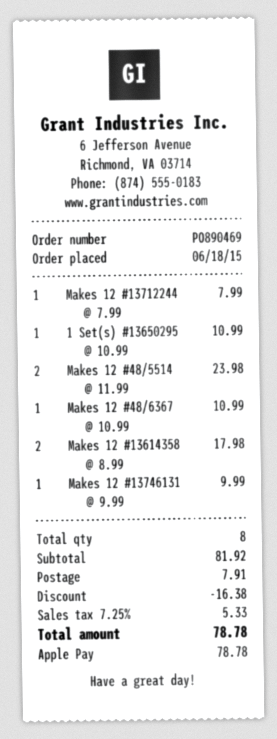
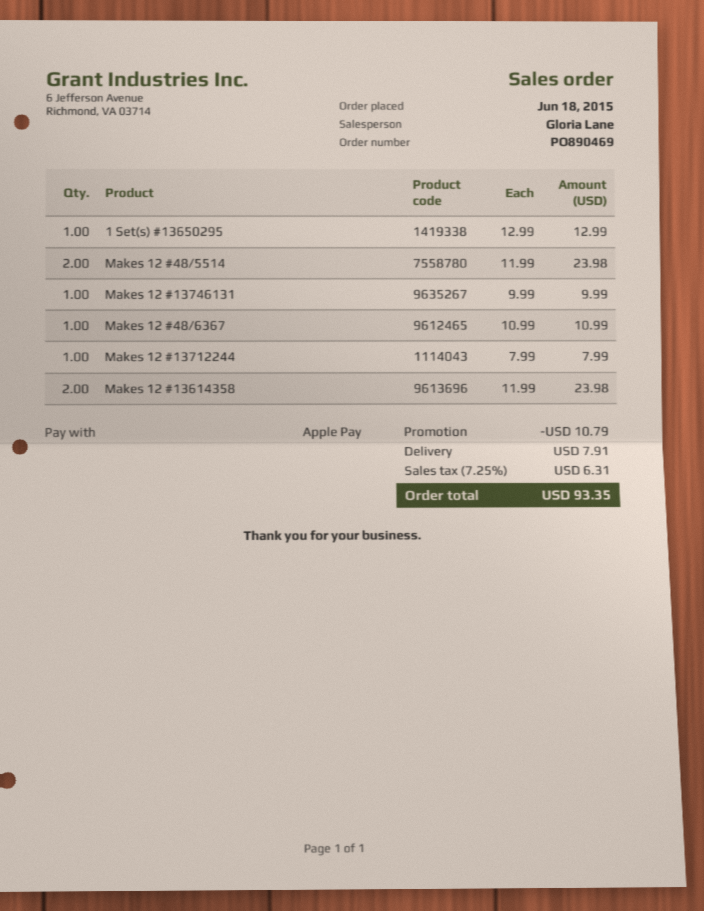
1 Set(s) #13650295: 1 x 10.99 = 10.99 -> 1 x 12.99 = 12.99
Makes 12 #13614358: 2 x 8.99 = 17.98 -> 2 x 11.99 = 23.98
discount: 16.38 -> 10.79
tax: 7.25% = 5.33 -> 7.25% = 6.31
total: 78.78 -> 93.35

